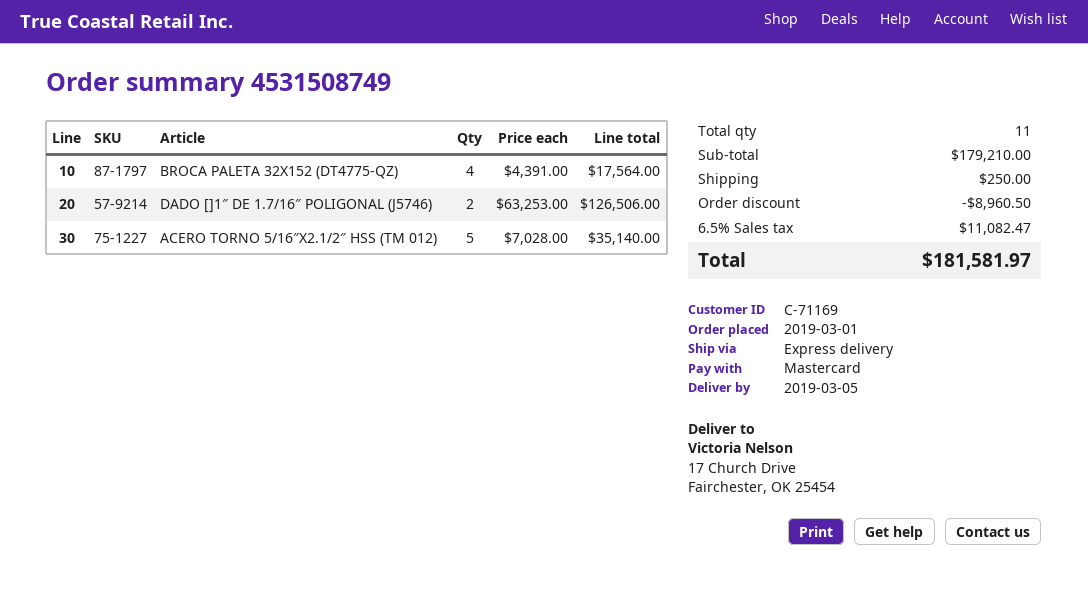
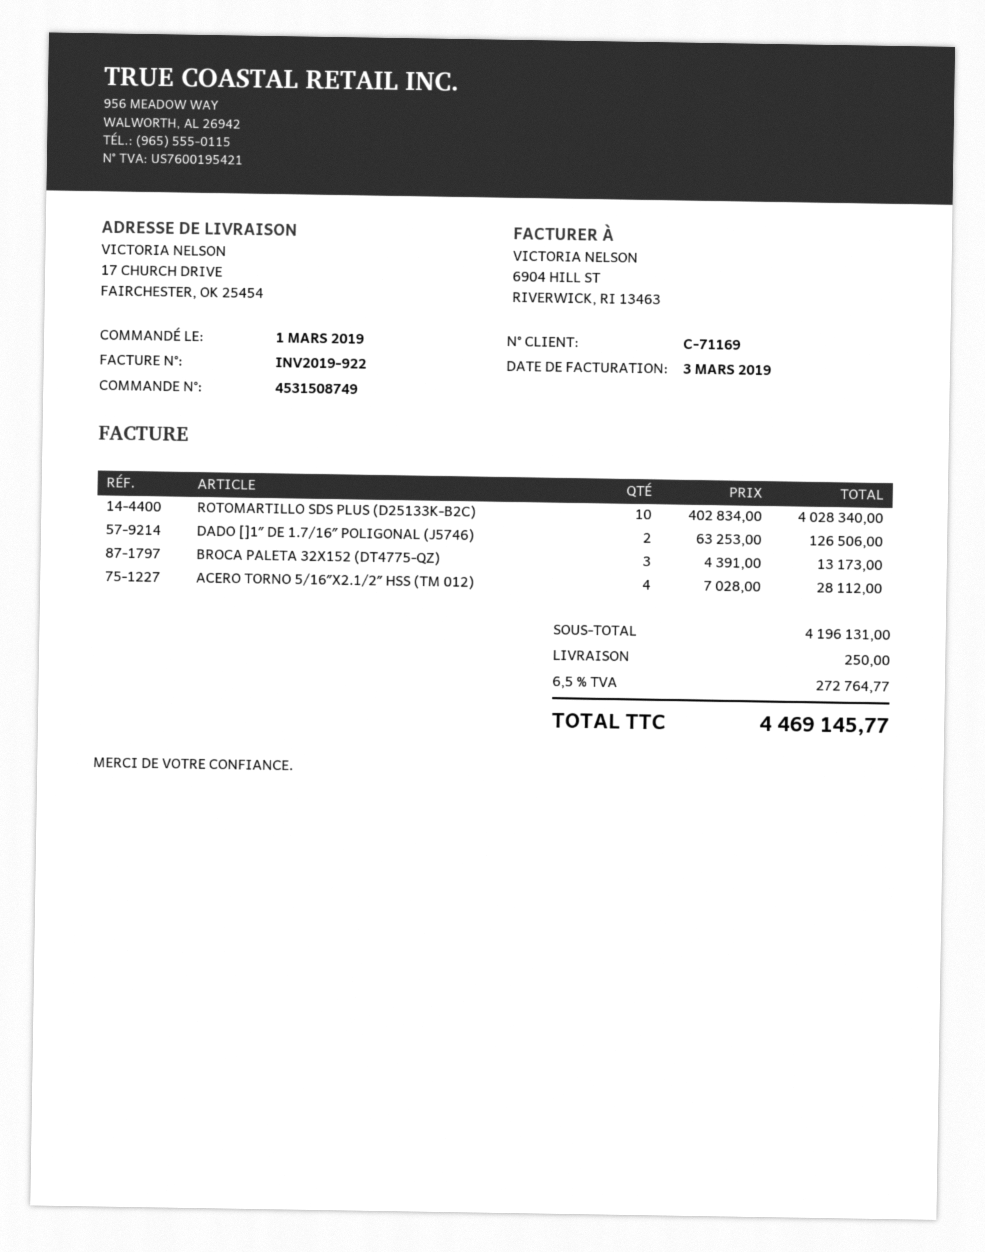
BROCA PALETA 32X152 (DT4775-QZ): 4 x 4391.00 = 17564.00 -> 3 x 4391.00 = 13173.00
ACERO TORNO 5/16″X2.1/2″ HSS (TM 012): 5 x 7028.00 = 35140.00 -> 4 x 7028.00 = 28112.00
ROTOMARTILLO SDS PLUS (D25133K-B2C): none -> 10 x 402834.00 = 4028340.00
subtotal: 179210.00 -> 4196131.00
discount: 8960.50 -> none
tax: 6.5% = 11082.47 -> 6.5% = 272764.77
total: 181581.97 -> 4469145.77

